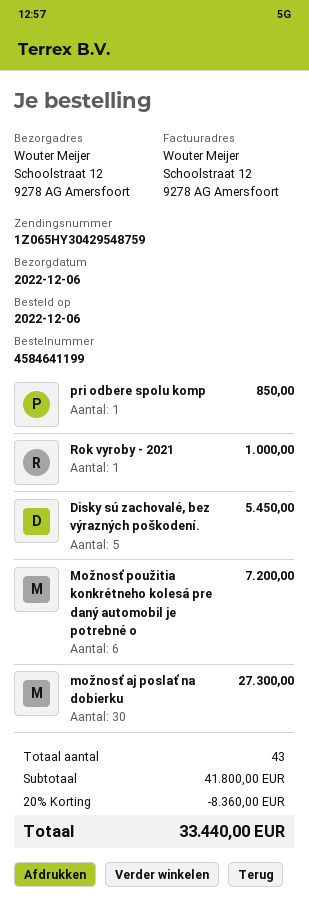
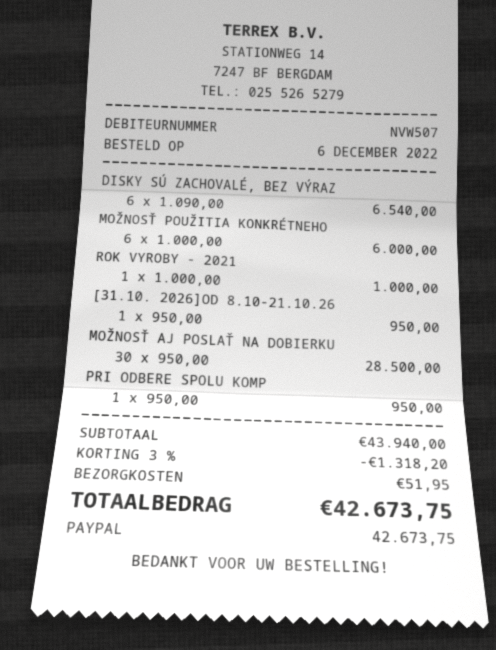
pri odbere spolu komp: 1 for 850.00 -> 1 for 950.00
Disky sú zachovalé, bez výrazných poškodení.: 5 for 5450.00 -> 6 for 6540.00
Možnosť použitia konkrétneho kolesá pre daný automobil je potrebné o: 6 for 7200.00 -> 6 for 6000.00
možnosť aj poslať na dobierku: 30 for 27300.00 -> 30 for 28500.00
[31.10. 2026]OD 8.10-21.10.26: none -> 1 for 950.00
subtotal: 41800.00 -> 43940.00
discount: 20% = 8360.00 -> 3% = 1318.20
shipping: none -> 51.95
total: 33440.00 -> 42673.75

